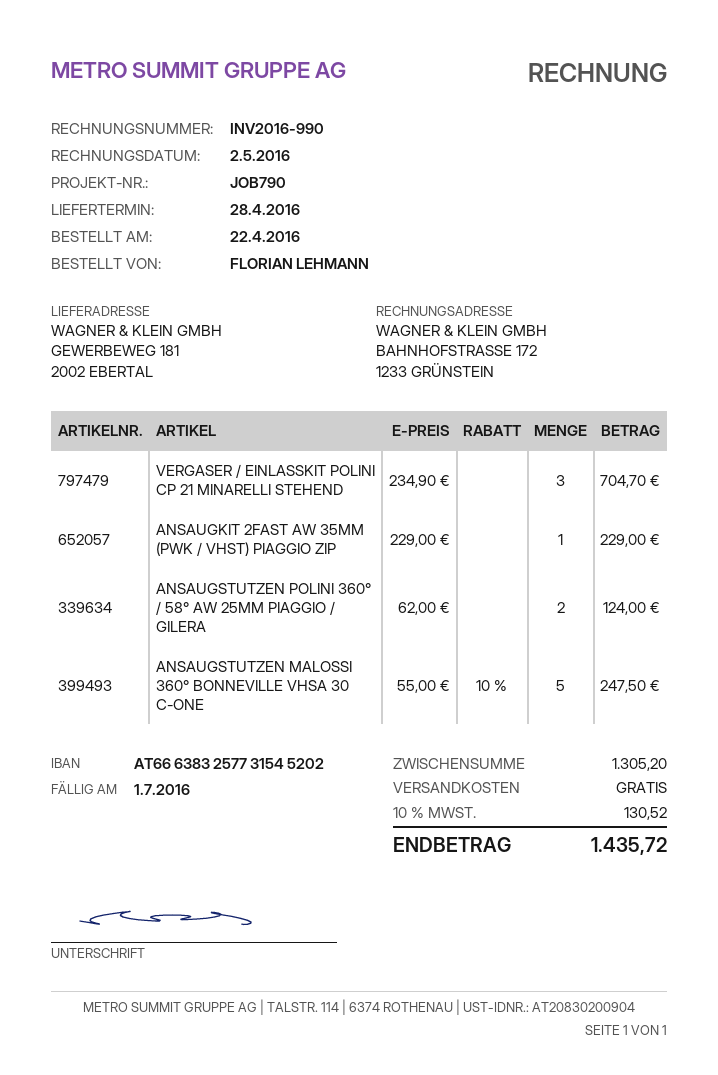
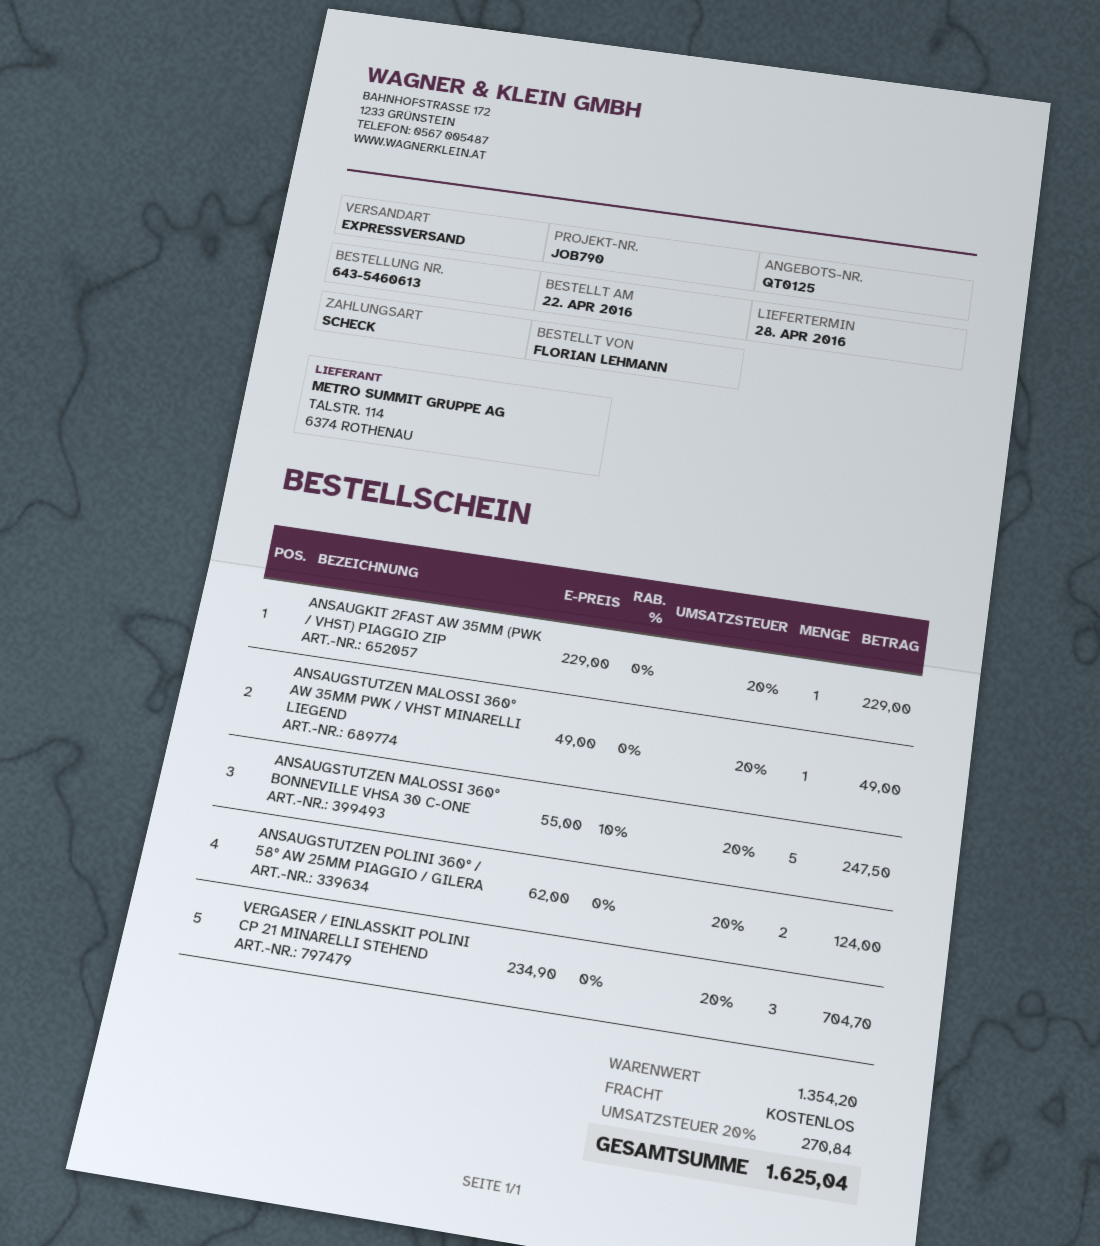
ANSAUGSTUTZEN MALOSSI 360° AW 35MM PWK / VHST MINARELLI LIEGEND: none -> 1 x 49.00 = 49.00
subtotal: 1305.20 -> 1354.20
tax: 10% = 130.52 -> 20% = 270.84
total: 1435.72 -> 1625.04

